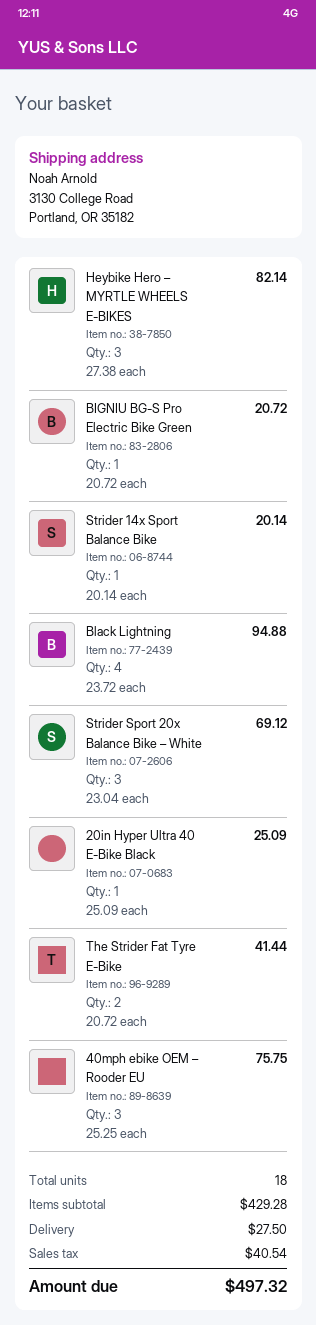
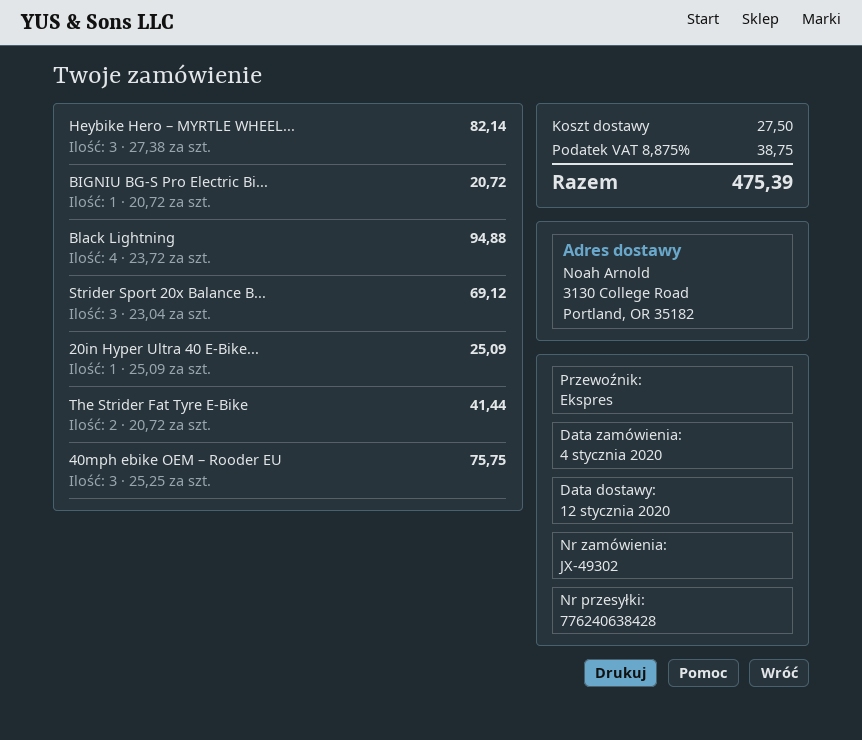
Strider 14x Sport Balance Bike: 1 x 20.14 = 20.14 -> none
tax: 40.54 -> 38.75
total: 497.32 -> 475.39

